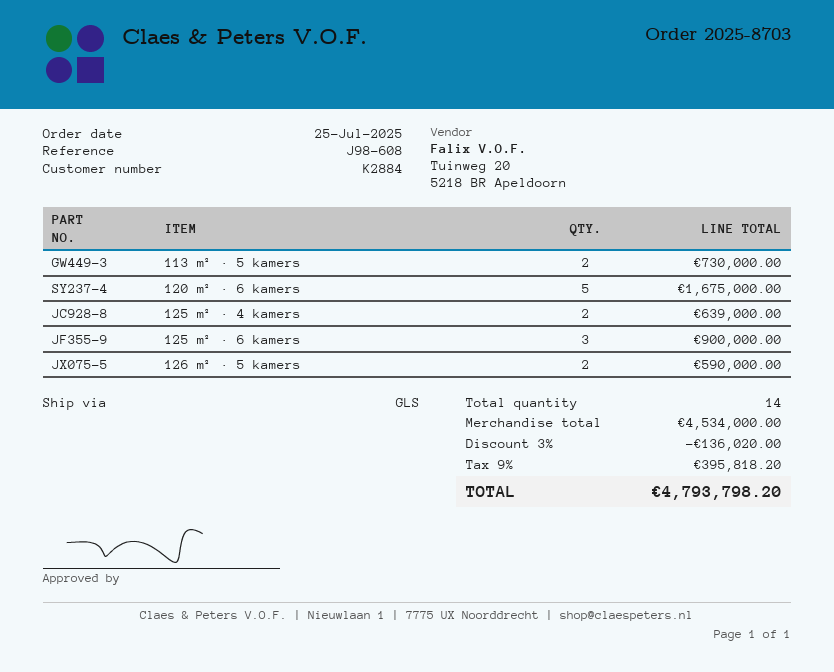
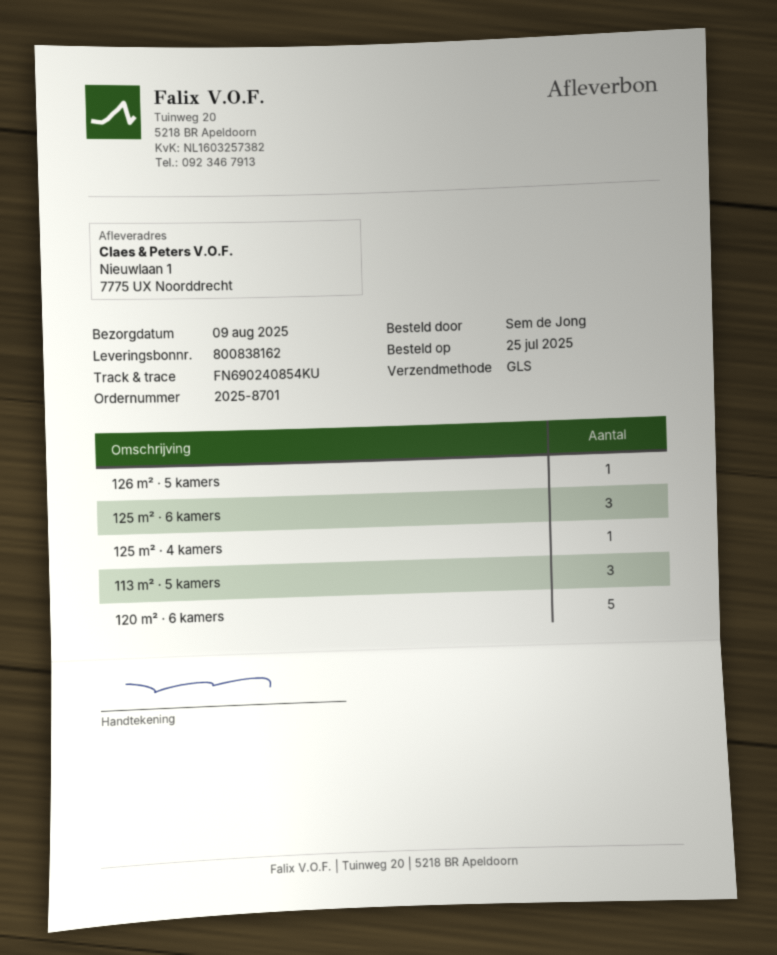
order number: 2025-8703 -> 2025-8701
113 m² · 5 kamers: 2 -> 3
125 m² · 4 kamers: 2 -> 1
126 m² · 5 kamers: 2 -> 1

